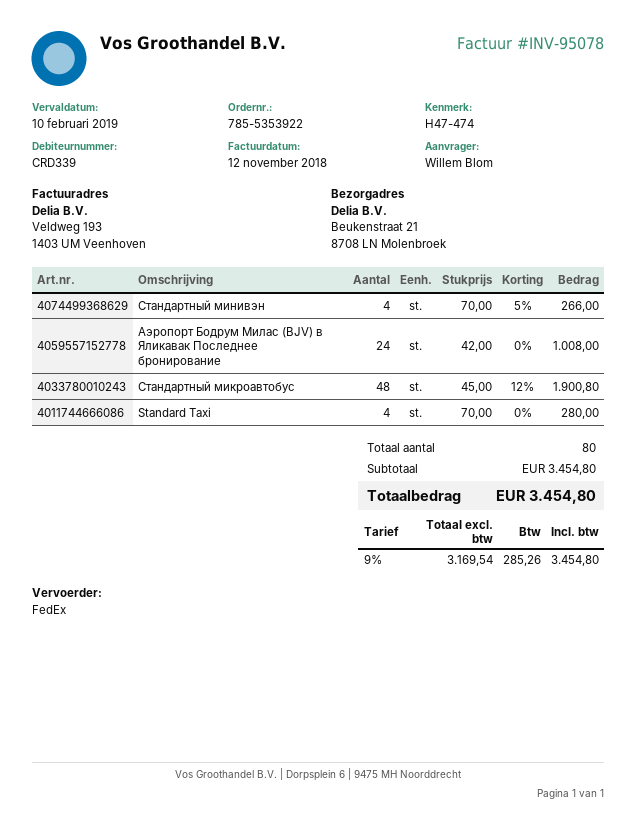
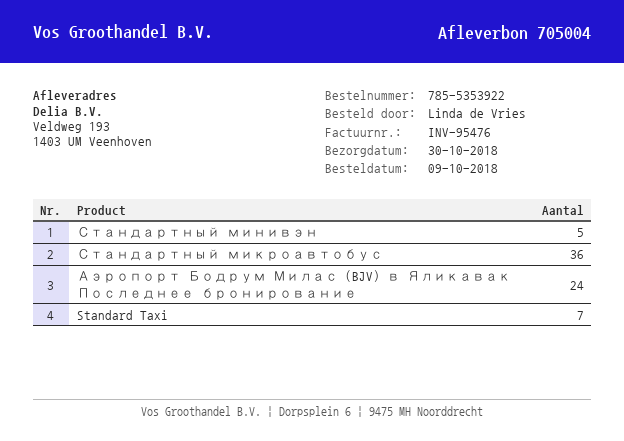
invoice number: INV-95078 -> INV-95476
ordered by: Willem Blom -> Linda de Vries
ship to: Beukenstraat 21, 8708 LN Molenbroek -> Veldweg 193, 1403 UM Veenhoven
Стандартный минивэн: 4 -> 5
Стандартный микроавтобус: 48 -> 36
Standard Taxi: 4 -> 7

